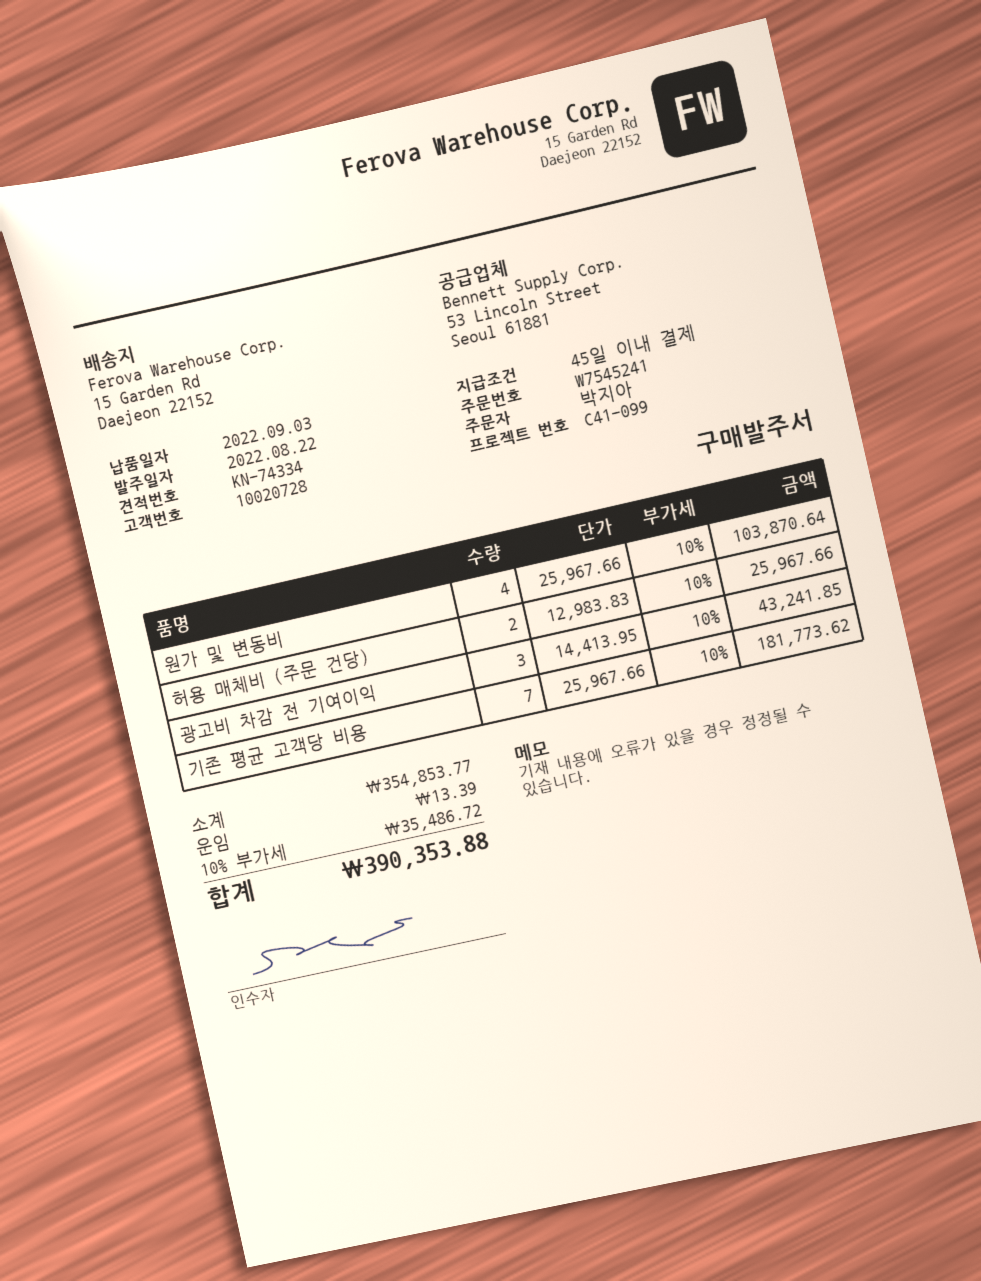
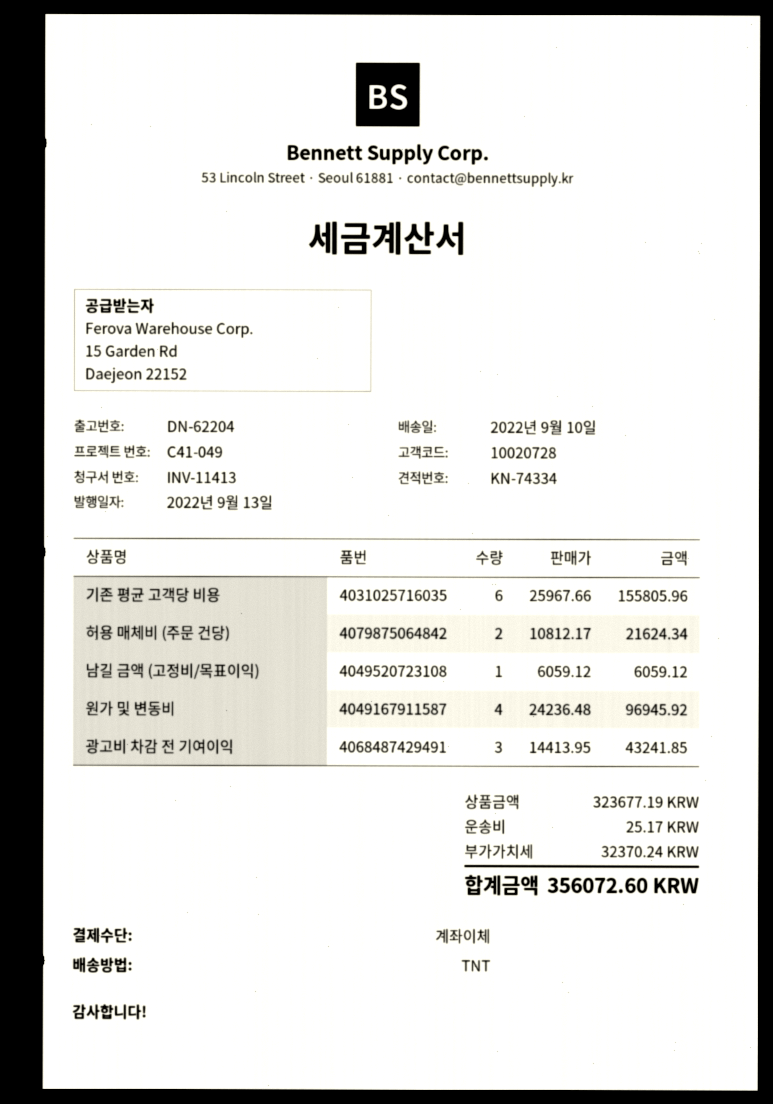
delivery date: 2022-09-03 -> 2022-09-10
reference: C41-099 -> C41-049
원가 및 변동비: 4 x 25967.66 = 103870.64 -> 4 x 24236.48 = 96945.92
허용 매체비 (주문 건당): 2 x 12983.83 = 25967.66 -> 2 x 10812.17 = 21624.34
기존 평균 고객당 비용: 7 x 25967.66 = 181773.62 -> 6 x 25967.66 = 155805.96
남길 금액 (고정비/목표이익): none -> 1 x 6059.12 = 6059.12
subtotal: 354853.77 -> 323677.19
shipping: 13.39 -> 25.17
tax: 35486.72 -> 32370.24
total: 390353.88 -> 356072.60

